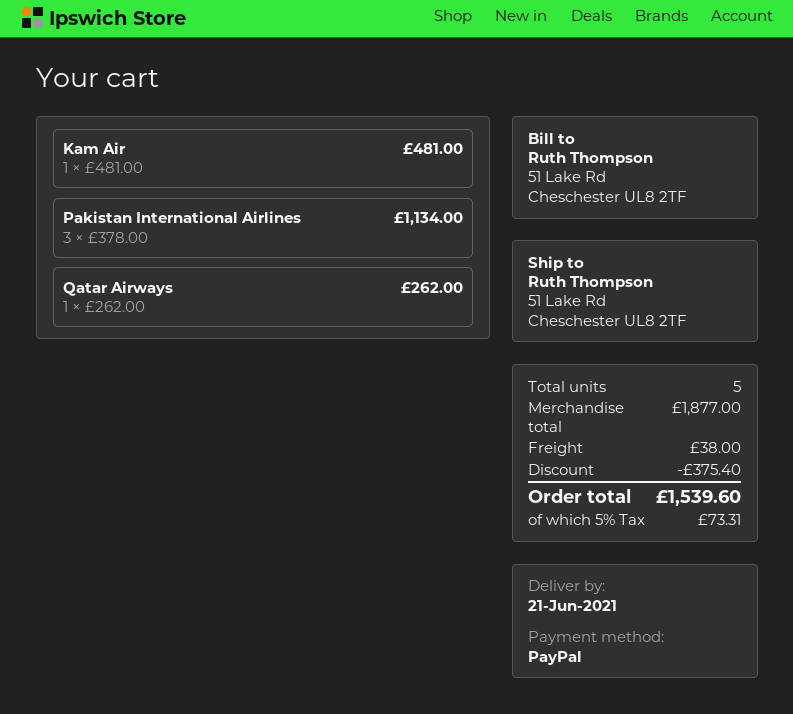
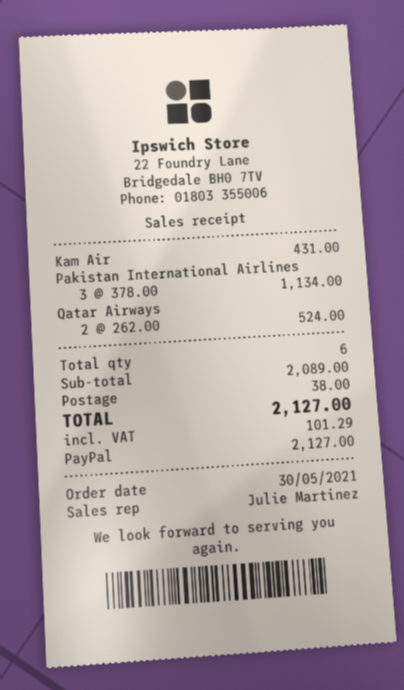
Kam Air: 1 x 481.00 = 481.00 -> 1 x 431.00 = 431.00
Qatar Airways: 1 x 262.00 = 262.00 -> 2 x 262.00 = 524.00
total quantity: 5 -> 6
subtotal: 1877.00 -> 2089.00
discount: 375.40 -> none
tax: 73.31 -> 101.29
total: 1539.60 -> 2127.00

